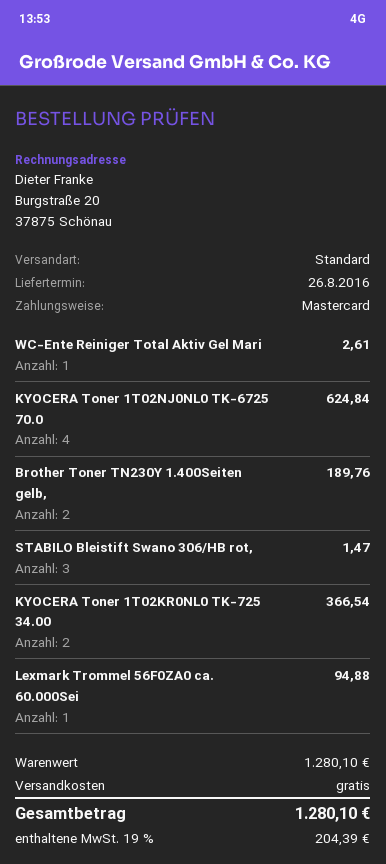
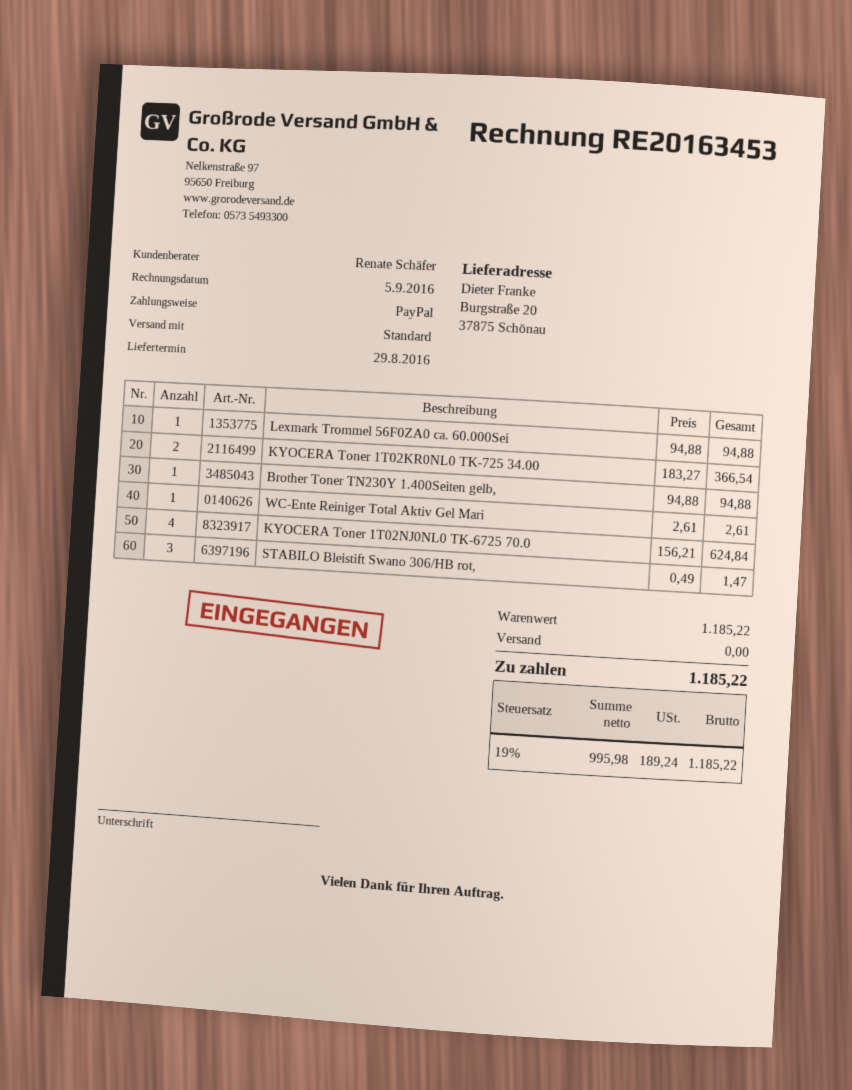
delivery date: 2016-08-26 -> 2016-08-29
payment method: Mastercard -> PayPal
Brother Toner TN230Y 1.400Seiten gelb,: 2 for 189.76 -> 1 for 94.88
subtotal: 1280.10 -> 1185.22
tax: 19% = 204.39 -> 19% = 189.24
total: 1280.10 -> 1185.22

